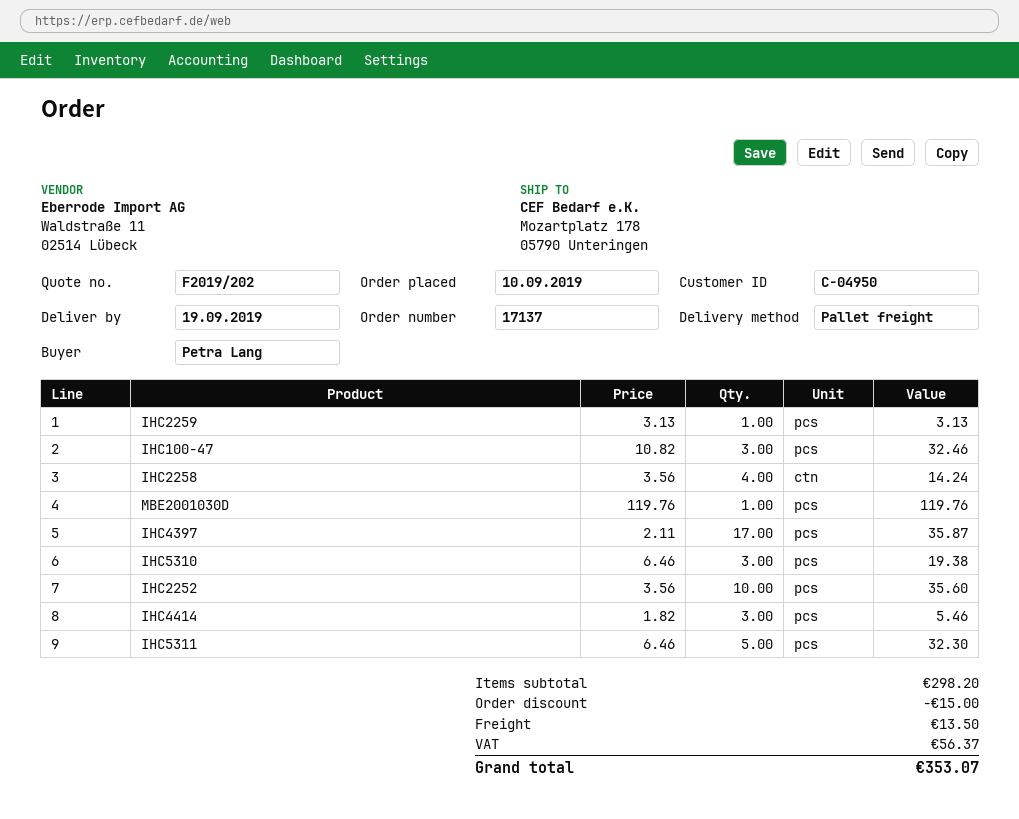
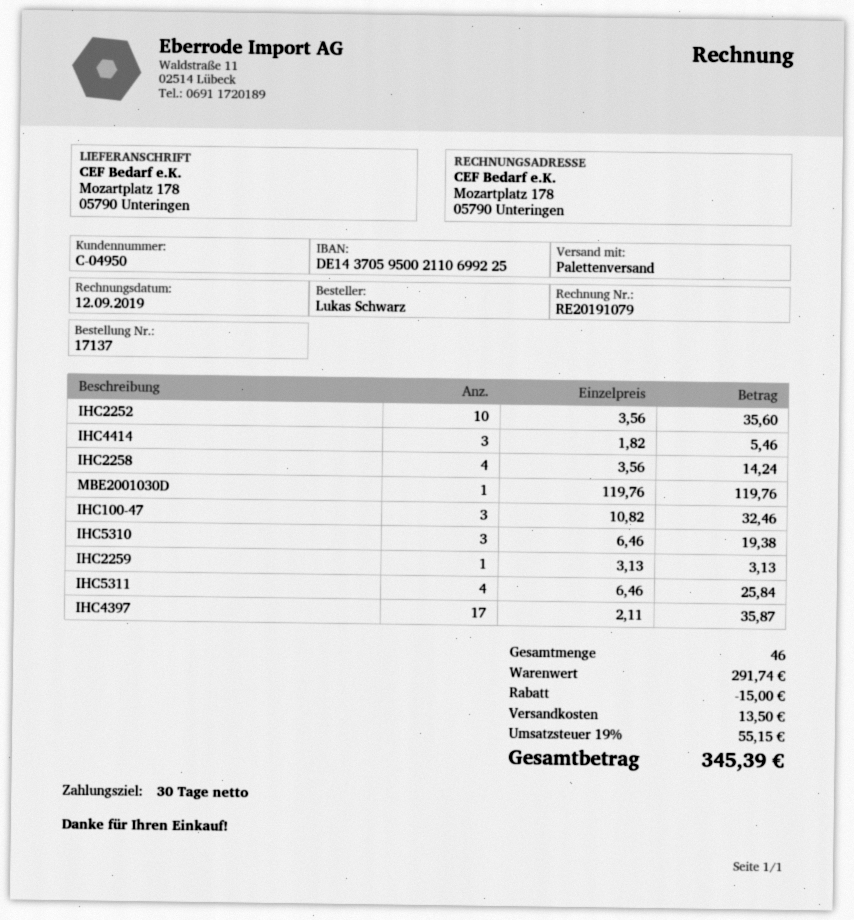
ordered by: Petra Lang -> Lukas Schwarz
IHC5311: 5 x 6.46 = 32.30 -> 4 x 6.46 = 25.84
subtotal: 298.20 -> 291.74
tax: 56.37 -> 55.15
total: 353.07 -> 345.39

